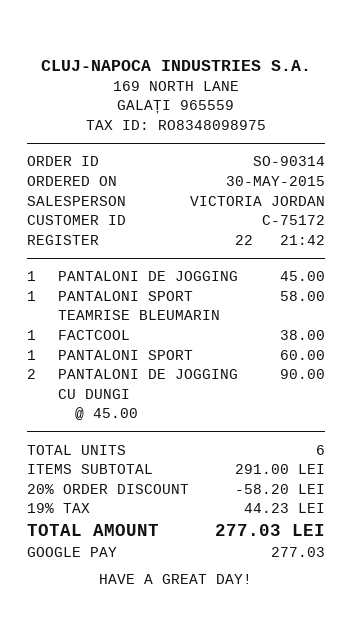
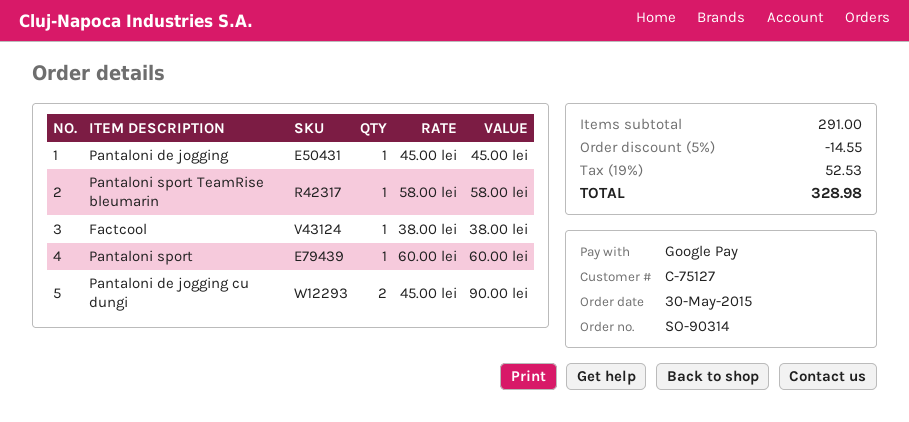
customer number: C-75172 -> C-75127
discount: 20% = 58.20 -> 5% = 14.55
tax: 19% = 44.23 -> 19% = 52.53
total: 277.03 -> 328.98

